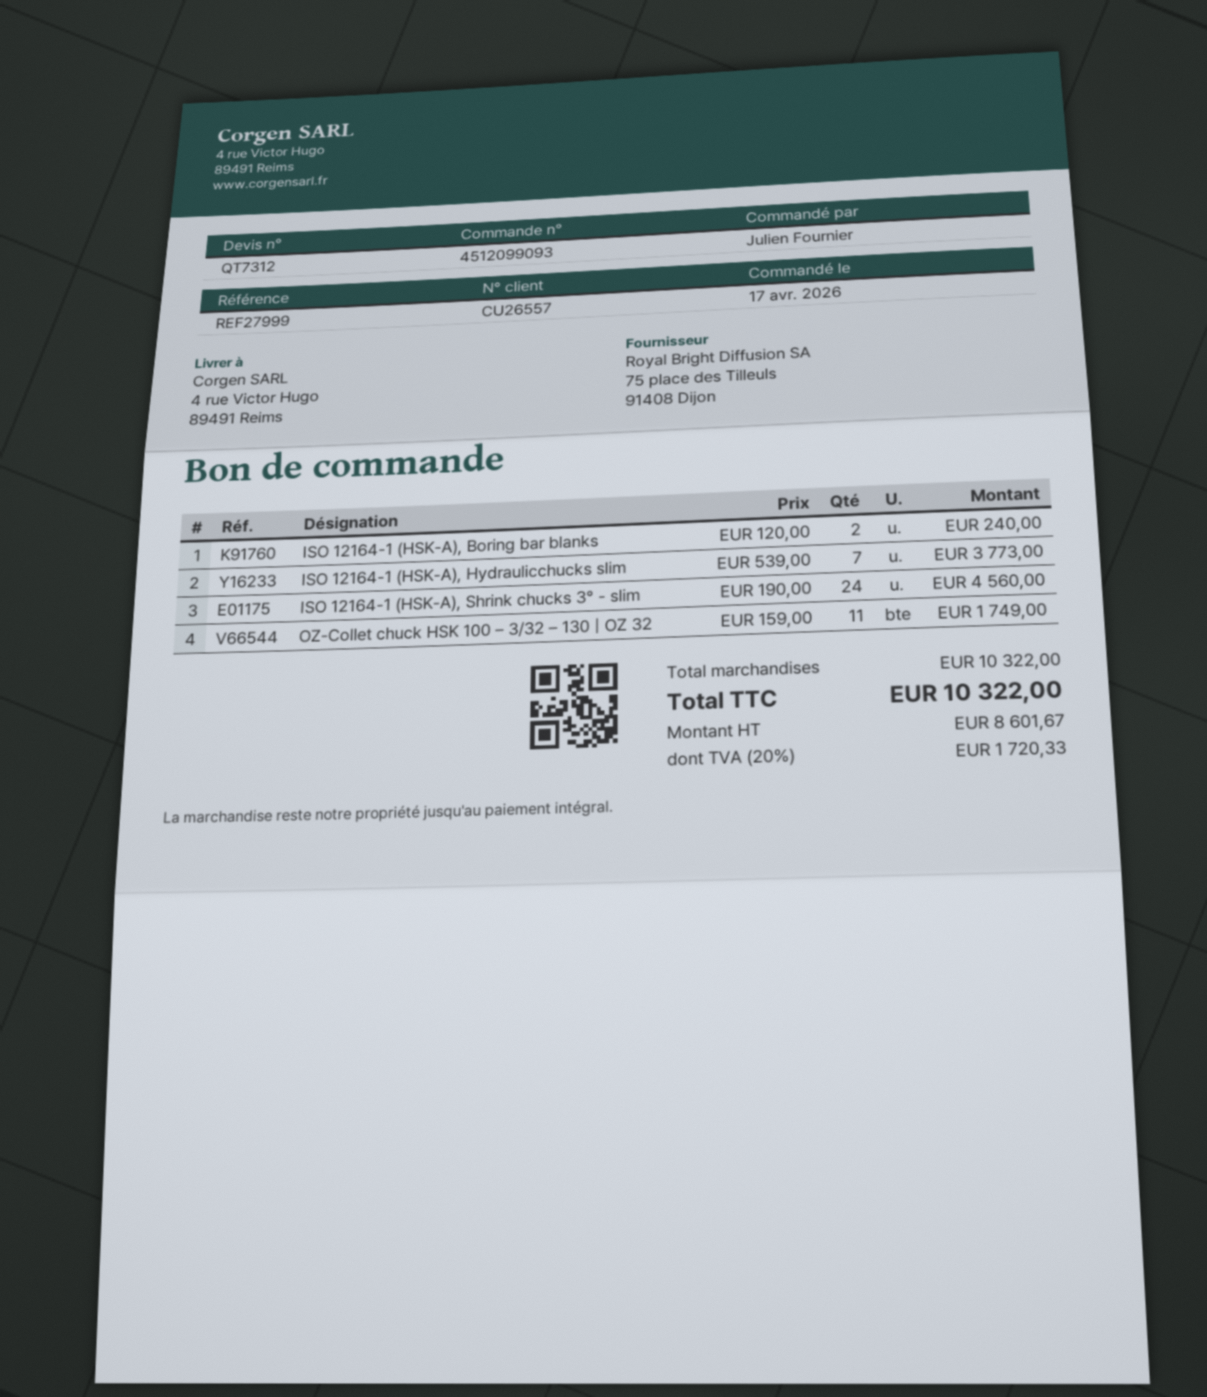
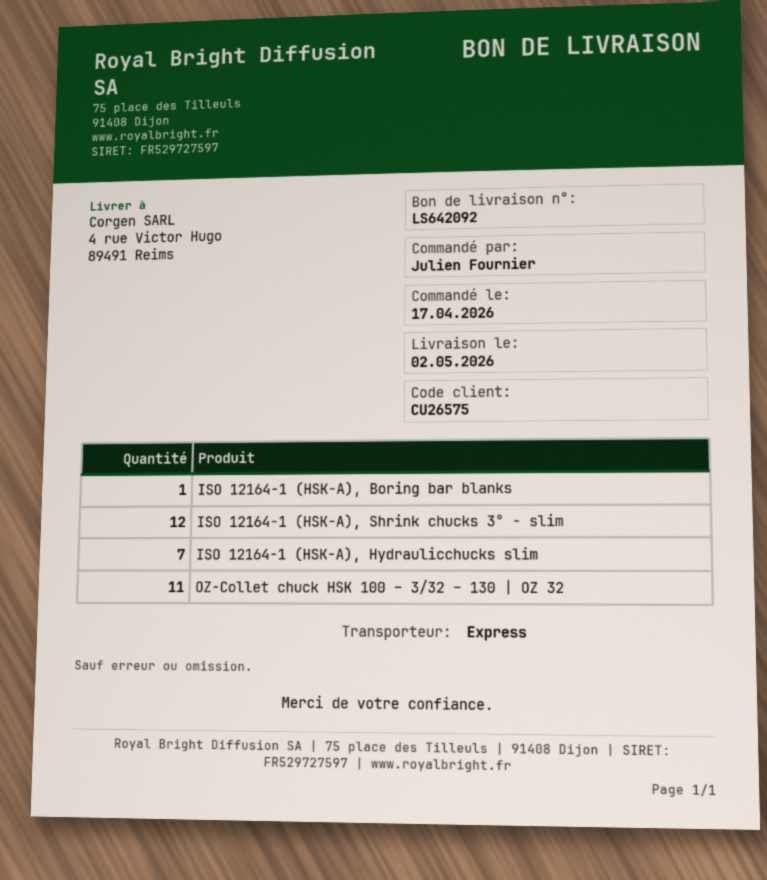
customer number: CU26557 -> CU26575
ISO 12164-1 (HSK-A), Boring bar blanks: 2 -> 1
ISO 12164-1 (HSK-A), Shrink chucks 3° - slim: 24 -> 12

